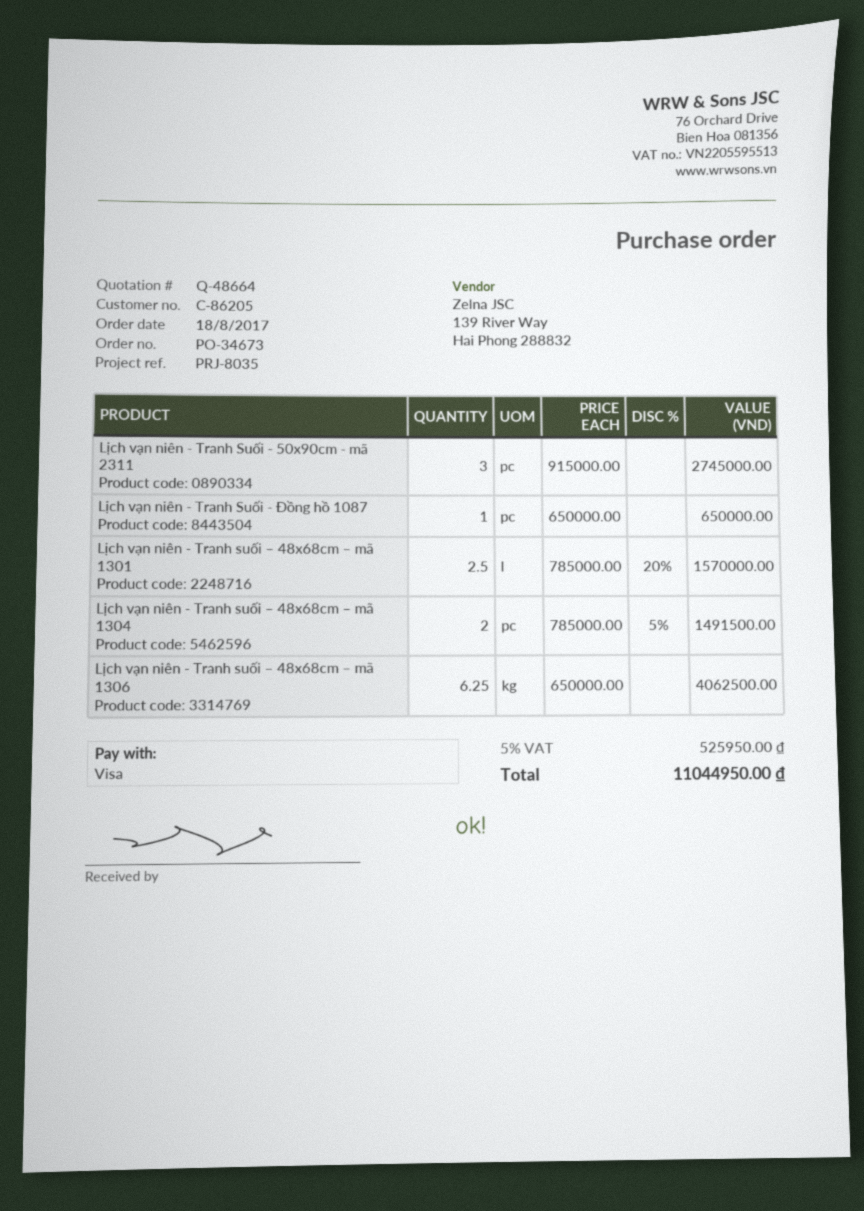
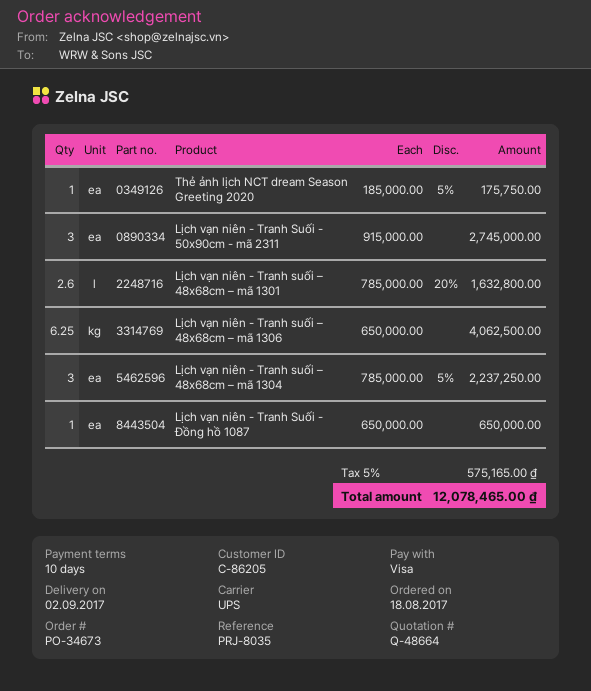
Lịch vạn niên - Tranh suối – 48x68cm – mã 1301: 2.5 x 785000.00 - 20% = 1570000.00 -> 2.6 x 785000.00 - 20% = 1632800.00
Lịch vạn niên - Tranh suối – 48x68cm – mã 1304: 2 x 785000.00 - 5% = 1491500.00 -> 3 x 785000.00 - 5% = 2237250.00
Thẻ ảnh lịch NCT dream Season Greeting 2020: none -> 1 x 185000.00 - 5% = 175750.00
tax: 5% = 525950.00 -> 5% = 575165.00
total: 11044950.00 -> 12078465.00

